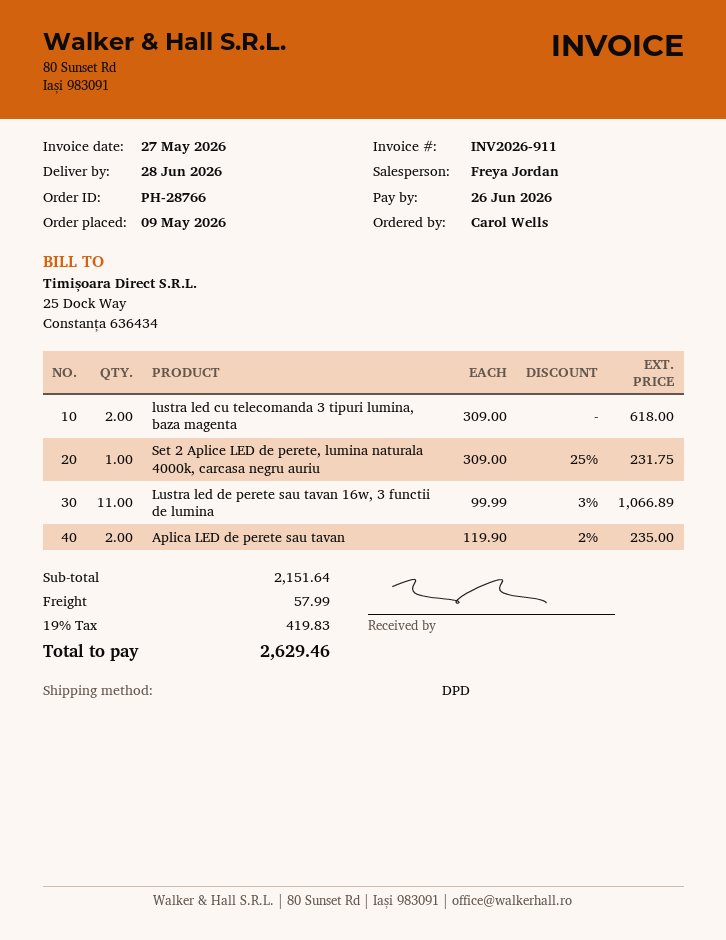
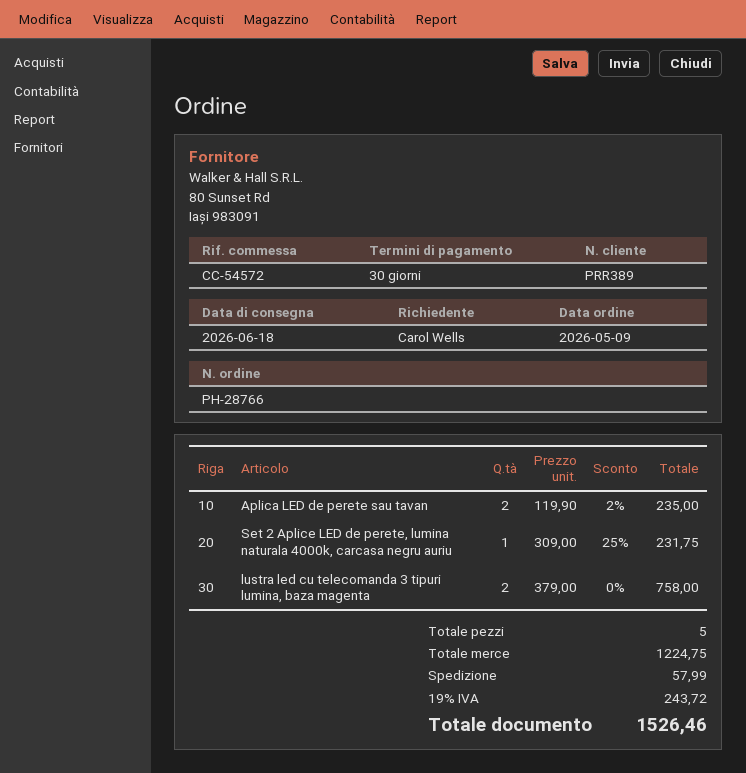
delivery date: 2026-06-28 -> 2026-06-18
lustra led cu telecomanda 3 tipuri lumina, baza magenta: 2 x 309.00 = 618.00 -> 2 x 379.00 = 758.00
Lustra led de perete sau tavan 16w, 3 functii de lumina: 11 x 99.99 - 3% = 1066.89 -> none
subtotal: 2151.64 -> 1224.75
tax: 19% = 419.83 -> 19% = 243.72
total: 2629.46 -> 1526.46

